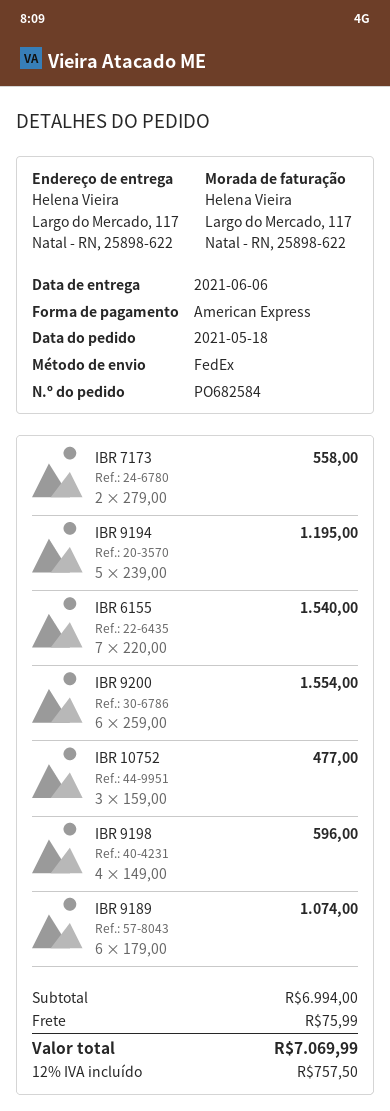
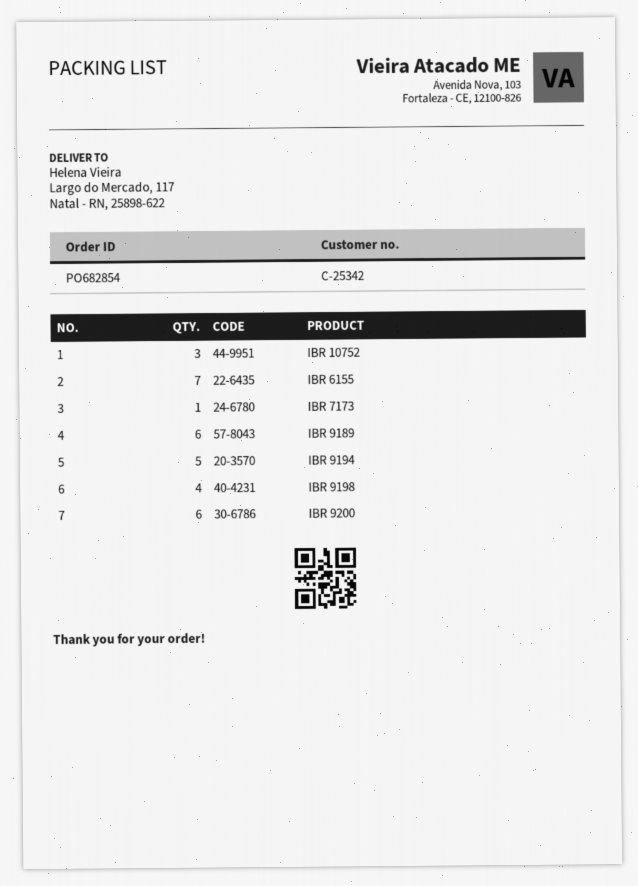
order number: PO682584 -> PO682854
IBR 7173: 2 -> 1

